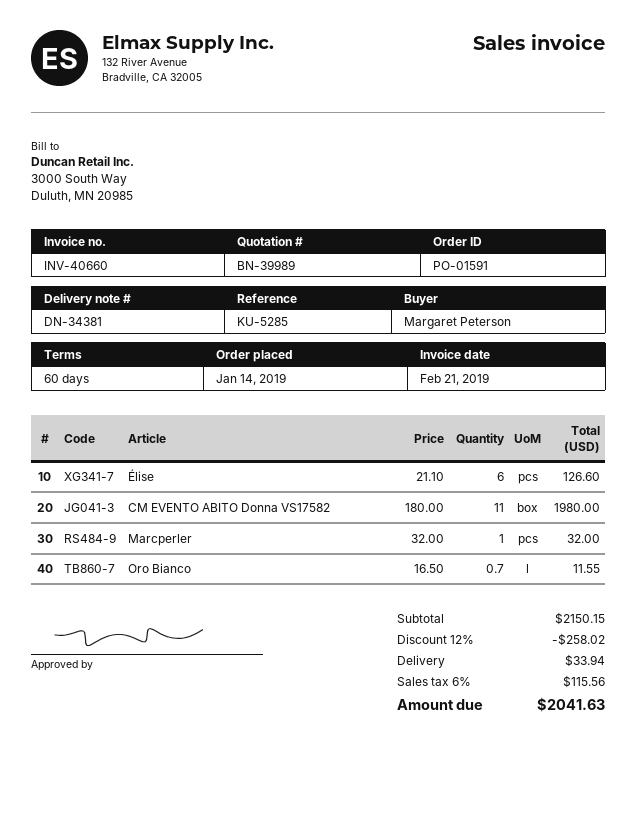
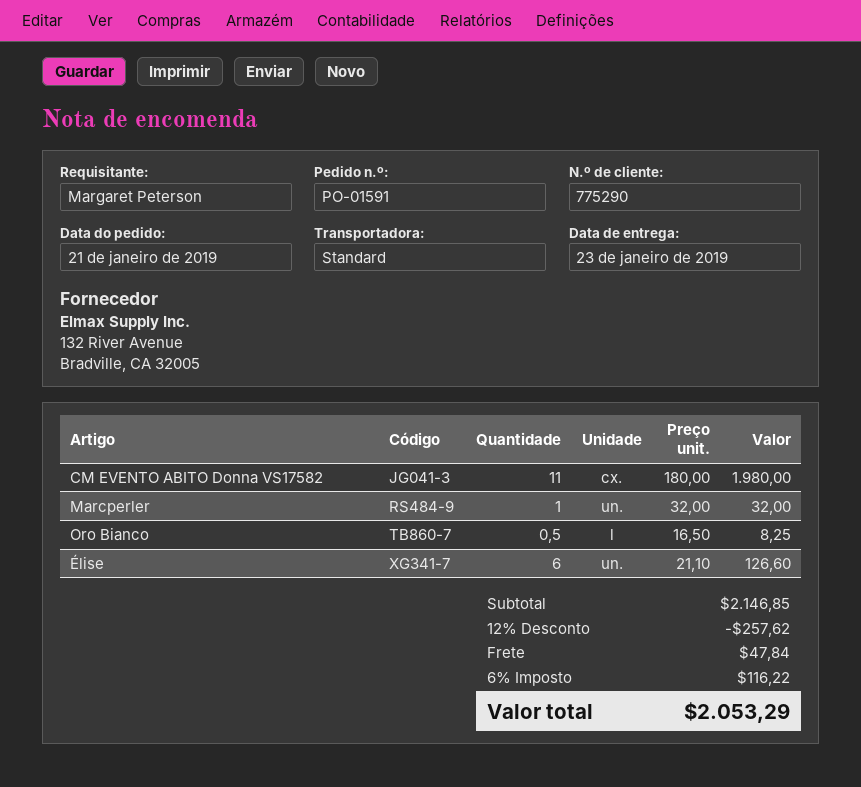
order date: 2019-01-14 -> 2019-01-21
Oro Bianco: 0.7 x 16.50 = 11.55 -> 0.5 x 16.50 = 8.25
subtotal: 2150.15 -> 2146.85
discount: 12% = 258.02 -> 12% = 257.62
shipping: 33.94 -> 47.84
tax: 6% = 115.56 -> 6% = 116.22
total: 2041.63 -> 2053.29

